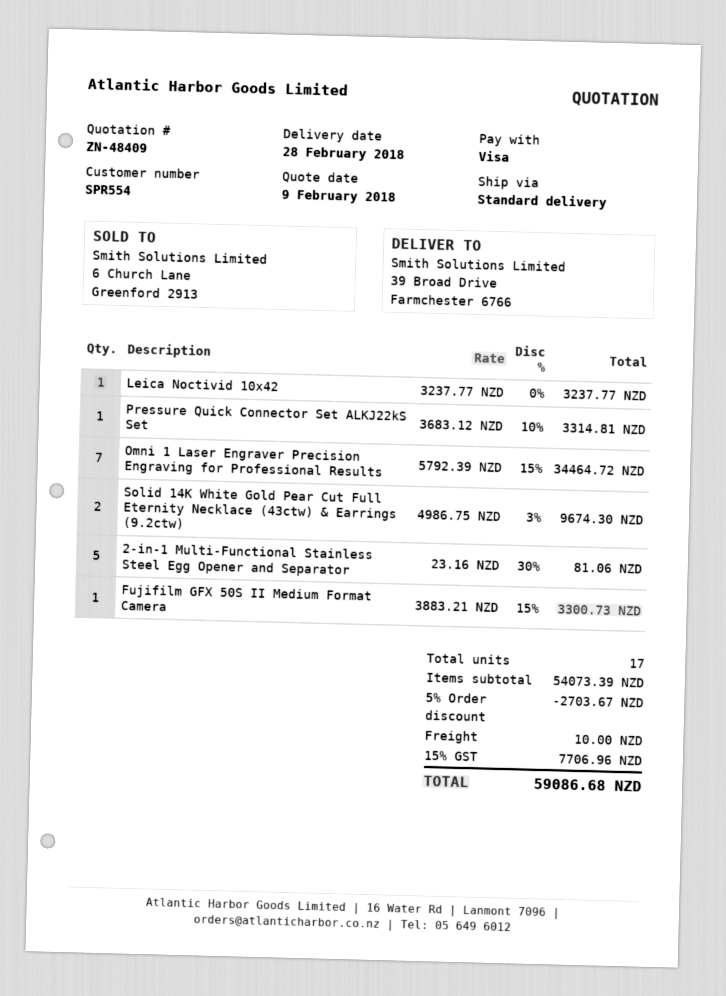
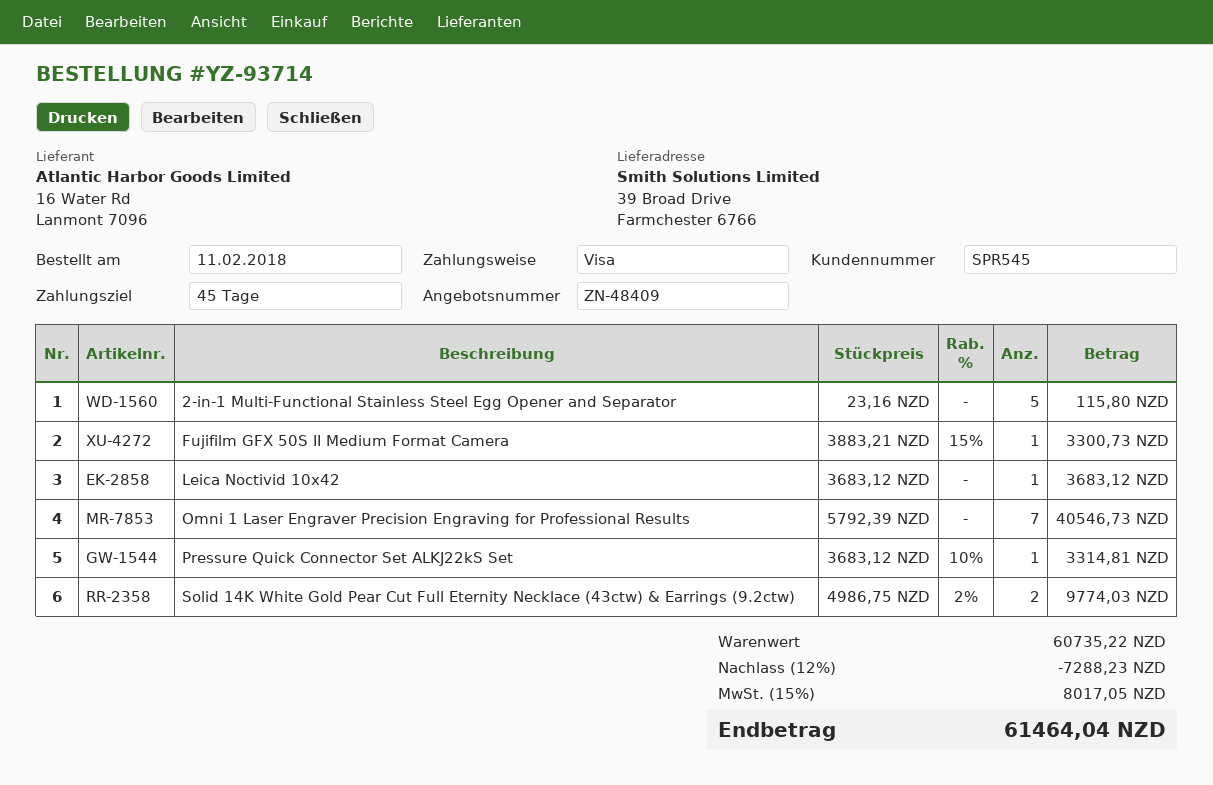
customer number: SPR554 -> SPR545
Leica Noctivid 10x42: 1 x 3237.77 = 3237.77 -> 1 x 3683.12 = 3683.12
Omni 1 Laser Engraver Precision Engraving for Professional Results: 7 x 5792.39 - 15% = 34464.72 -> 7 x 5792.39 = 40546.73
Solid 14K White Gold Pear Cut Full Eternity Necklace (43ctw) & Earrings (9.2ctw): 2 x 4986.75 - 3% = 9674.30 -> 2 x 4986.75 - 2% = 9774.03
2-in-1 Multi-Functional Stainless Steel Egg Opener and Separator: 5 x 23.16 - 30% = 81.06 -> 5 x 23.16 = 115.80
subtotal: 54073.39 -> 60735.22
discount: 5% = 2703.67 -> 12% = 7288.23
shipping: 10.00 -> none
tax: 15% = 7706.96 -> 15% = 8017.05
total: 59086.68 -> 61464.04

